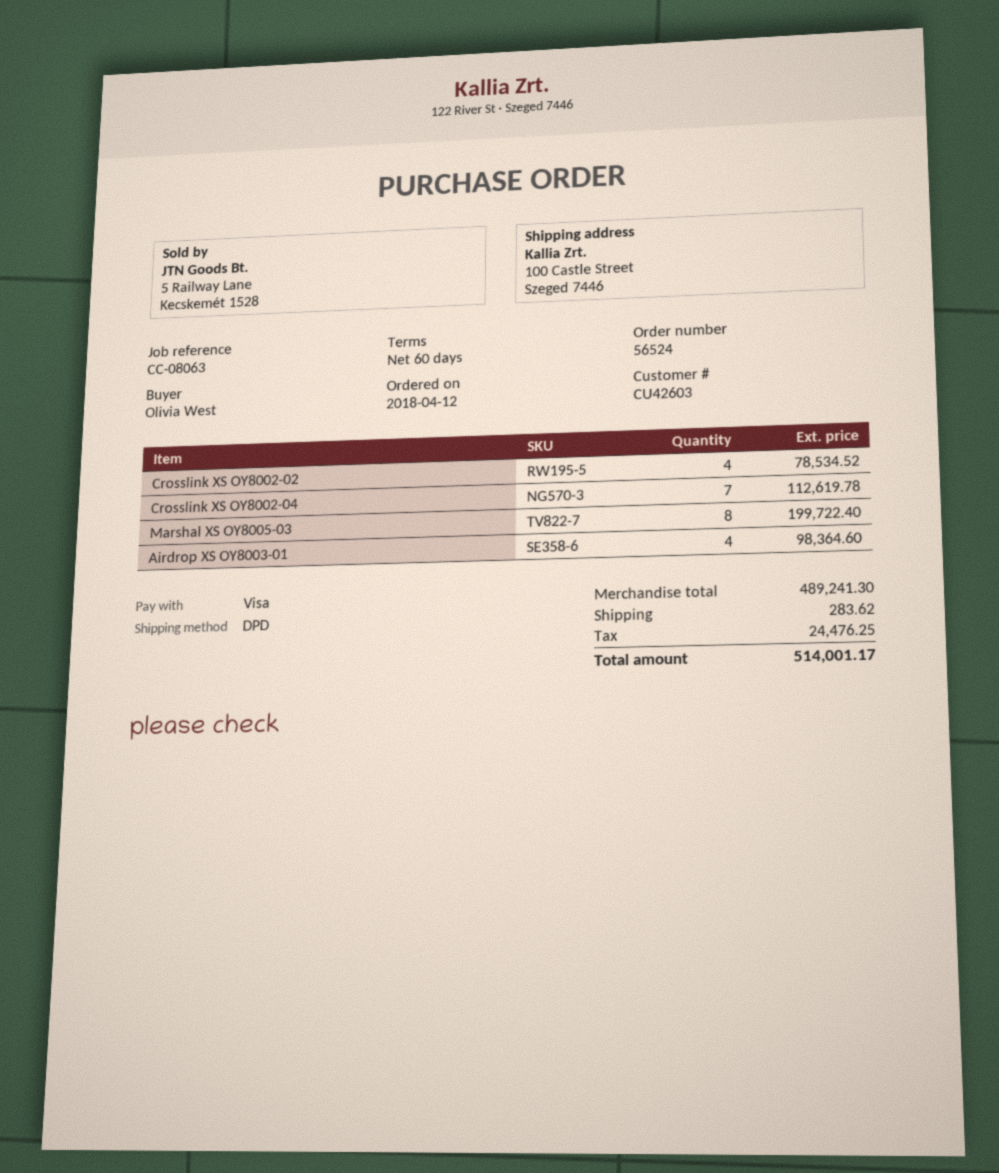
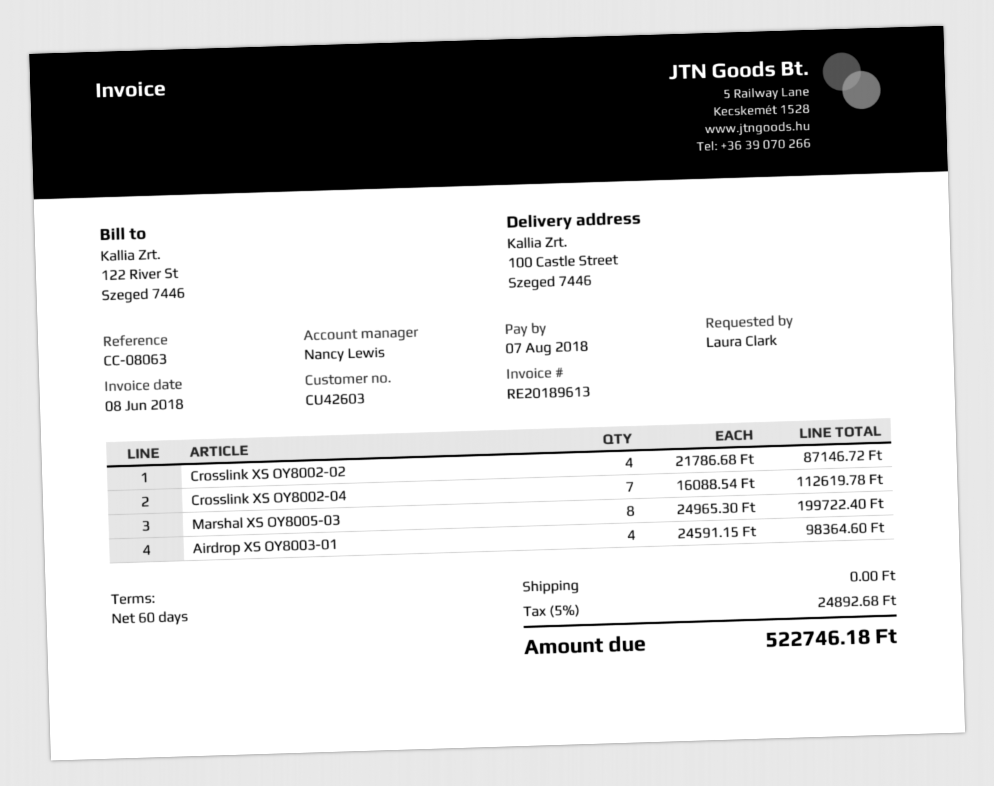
ordered by: Olivia West -> Laura Clark
Crosslink XS OY8002-02: 4 for 78534.52 -> 4 for 87146.72
shipping: 283.62 -> 0.00
tax: 24476.25 -> 24892.68
total: 514001.17 -> 522746.18

